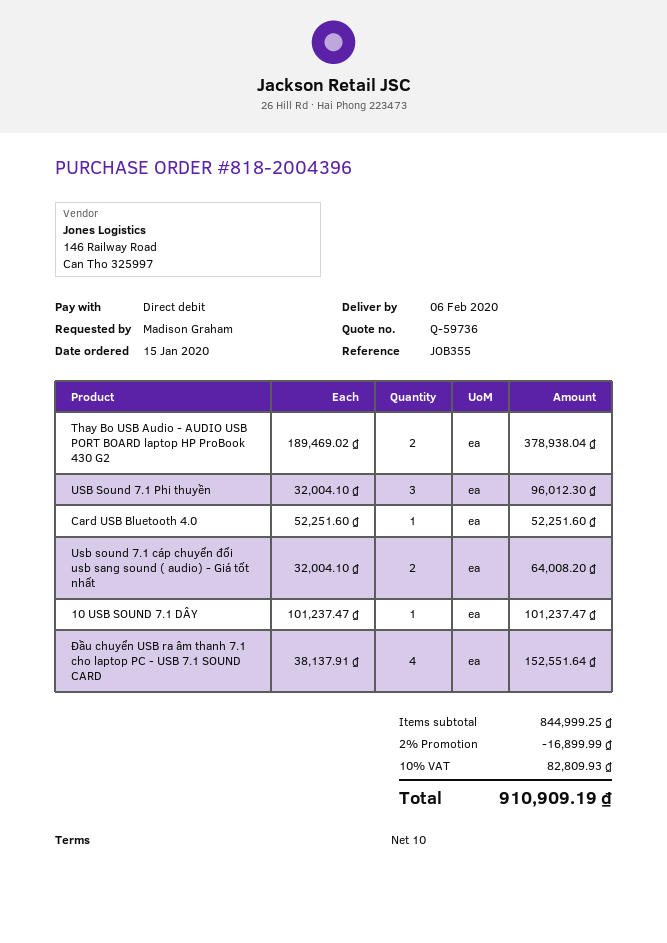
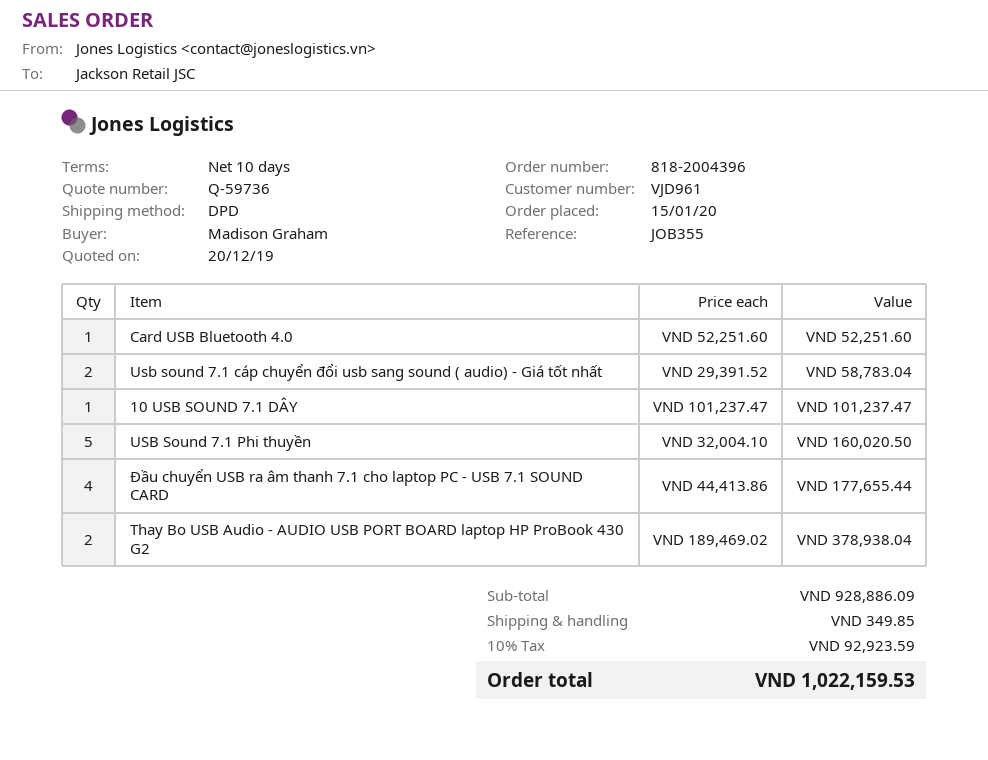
USB Sound 7.1 Phi thuyền: 3 x 32004.10 = 96012.30 -> 5 x 32004.10 = 160020.50
Usb sound 7.1 cáp chuyển đổi usb sang sound ( audio) - Giá tốt nhất: 2 x 32004.10 = 64008.20 -> 2 x 29391.52 = 58783.04
Đầu chuyển USB ra âm thanh 7.1 cho laptop PC - USB 7.1 SOUND CARD: 4 x 38137.91 = 152551.64 -> 4 x 44413.86 = 177655.44
subtotal: 844999.25 -> 928886.09
discount: 2% = 16899.99 -> none
shipping: none -> 349.85
tax: 10% = 82809.93 -> 10% = 92923.59
total: 910909.19 -> 1022159.53

